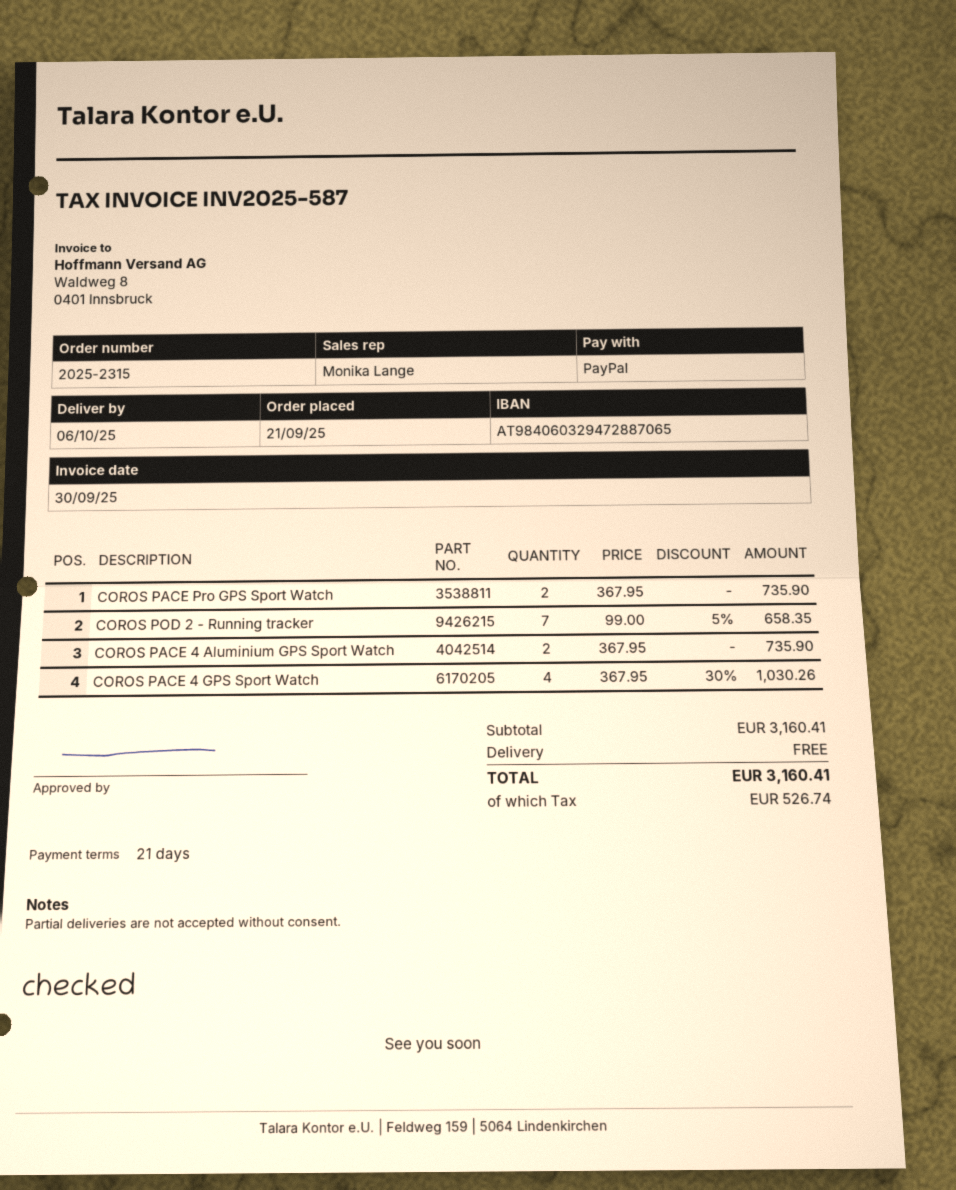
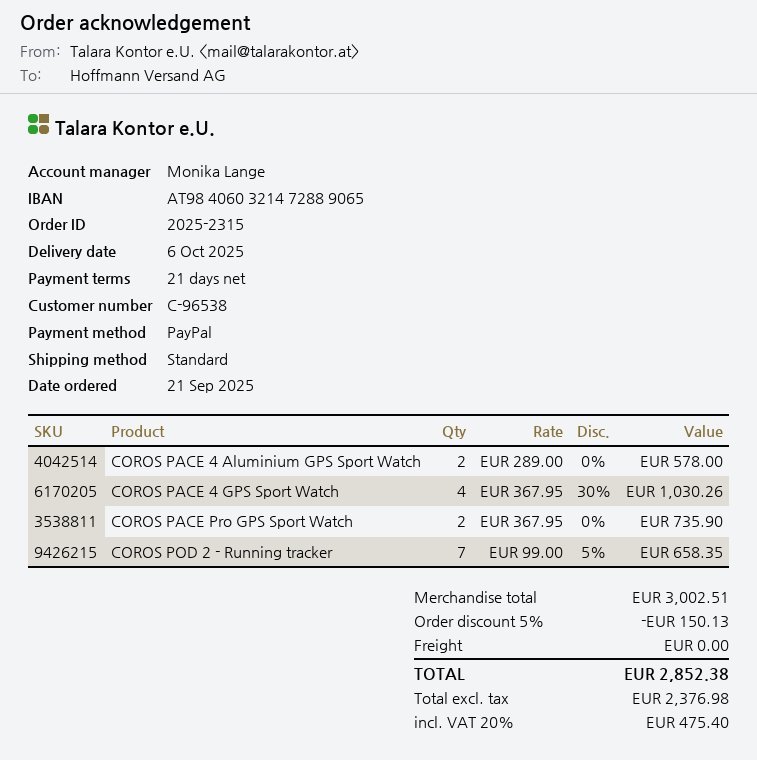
bank account: AT984060329472887065 -> AT984060321472889065
COROS PACE 4 Aluminium GPS Sport Watch: 2 x 367.95 = 735.90 -> 2 x 289.00 = 578.00
subtotal: 3160.41 -> 3002.51
discount: none -> 5% = 150.13
tax: 526.74 -> 475.40
total: 3160.41 -> 2852.38

